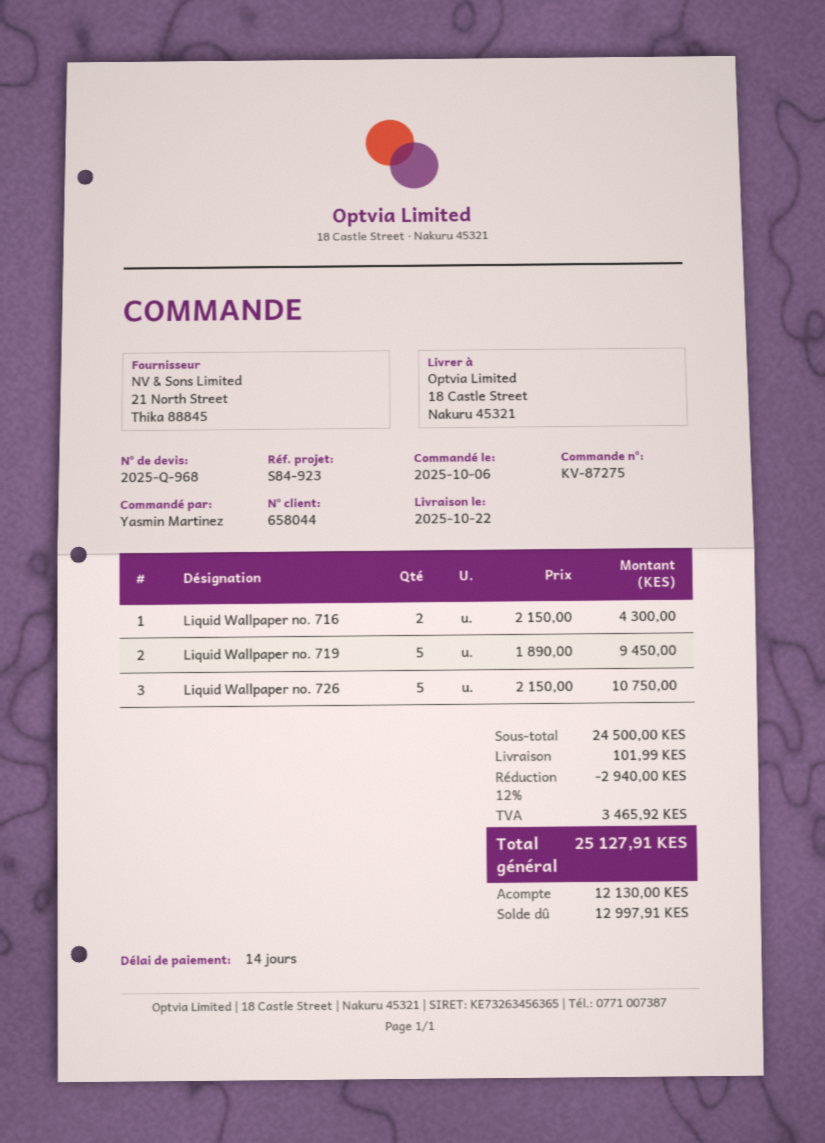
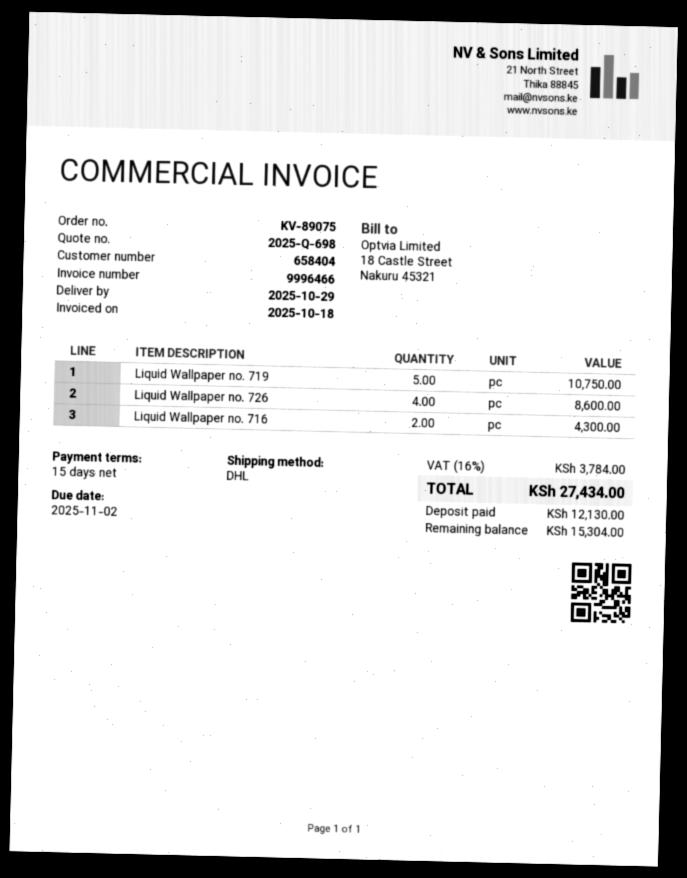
quote number: 2025-Q-968 -> 2025-Q-698
order number: KV-87275 -> KV-89075
delivery date: 2025-10-22 -> 2025-10-29
payment terms: 14 days -> 15 days
customer number: 658044 -> 658404
Liquid Wallpaper no. 719: 5 for 9450.00 -> 5 for 10750.00
Liquid Wallpaper no. 726: 5 for 10750.00 -> 4 for 8600.00
discount: 12% = 2940.00 -> none
shipping: 101.99 -> none
tax: 3465.92 -> 3784.00
total: 25127.91 -> 27434.00
balance: 12997.91 -> 15304.00

